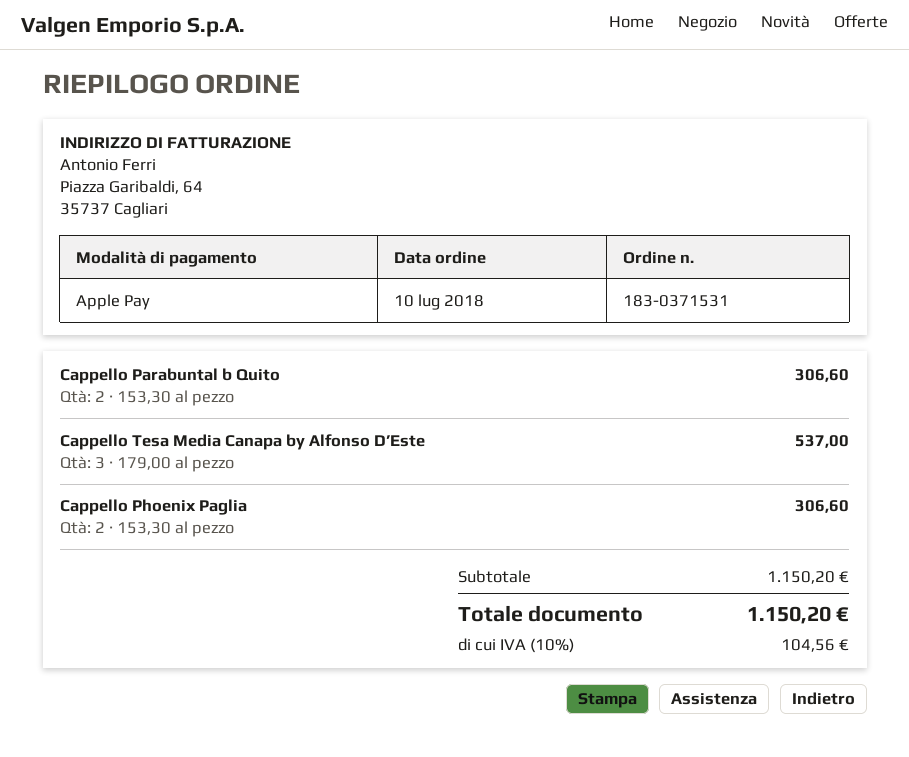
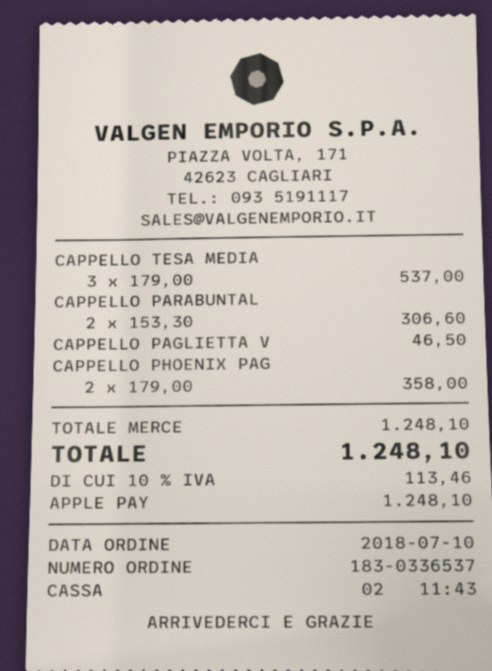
order number: 183-0371531 -> 183-0336537
Cappello Phoenix Paglia: 2 x 153.30 = 306.60 -> 2 x 179.00 = 358.00
CAPPELLO PAGLIETTA V: none -> 1 x 46.50 = 46.50
subtotal: 1150.20 -> 1248.10
tax: 10% = 104.56 -> 10% = 113.46
total: 1150.20 -> 1248.10

